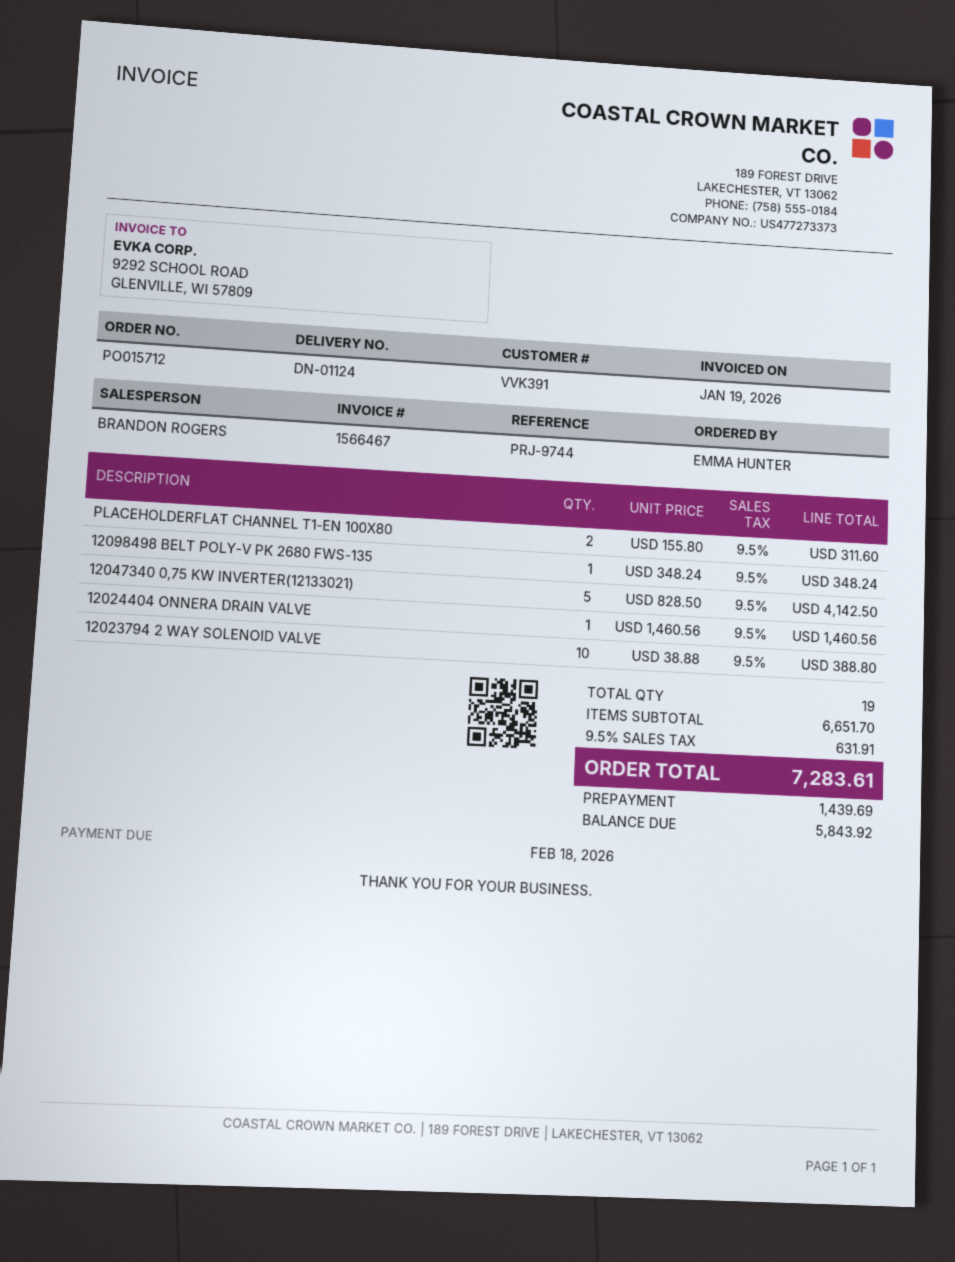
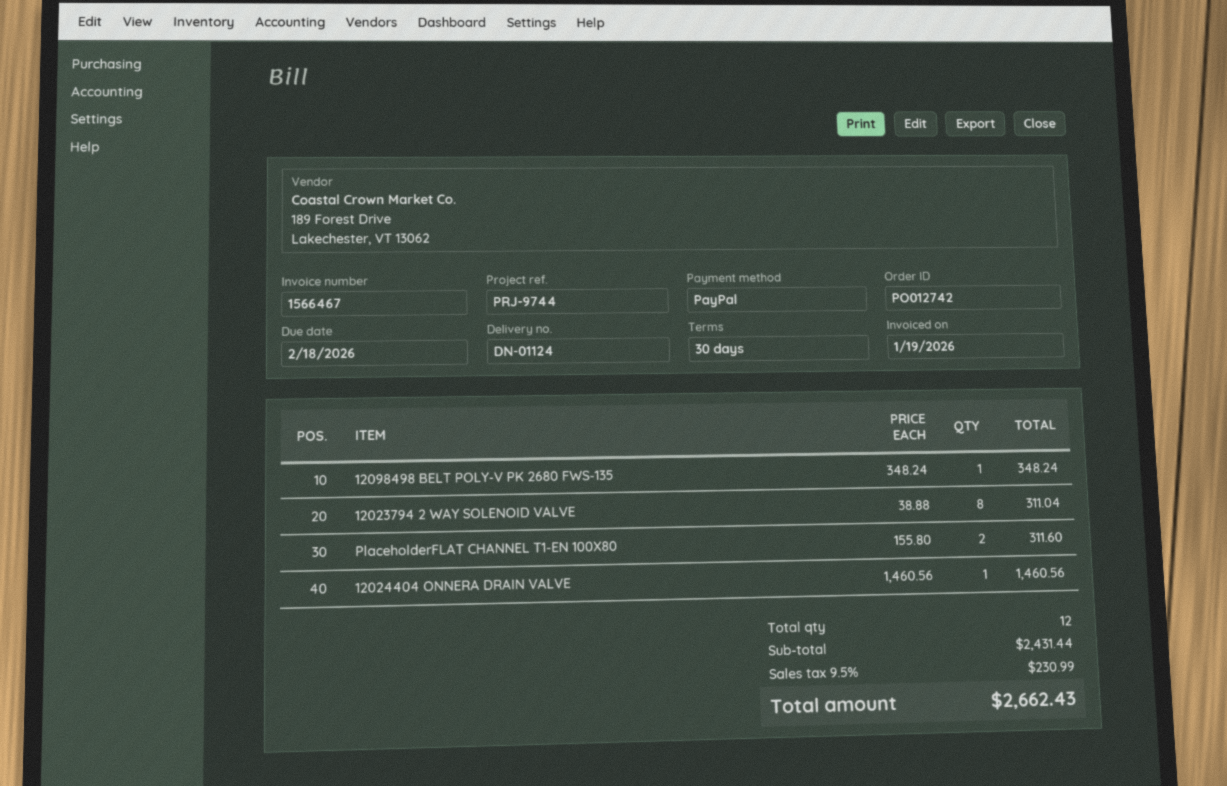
order number: PO015712 -> PO012742
12047340 0,75 KW INVERTER(12133021): 5 x 828.50 = 4142.50 -> none
12023794 2 WAY SOLENOID VALVE: 10 x 38.88 = 388.80 -> 8 x 38.88 = 311.04
total quantity: 19 -> 12
subtotal: 6651.70 -> 2431.44
tax: 9.5% = 631.91 -> 9.5% = 230.99
total: 7283.61 -> 2662.43

